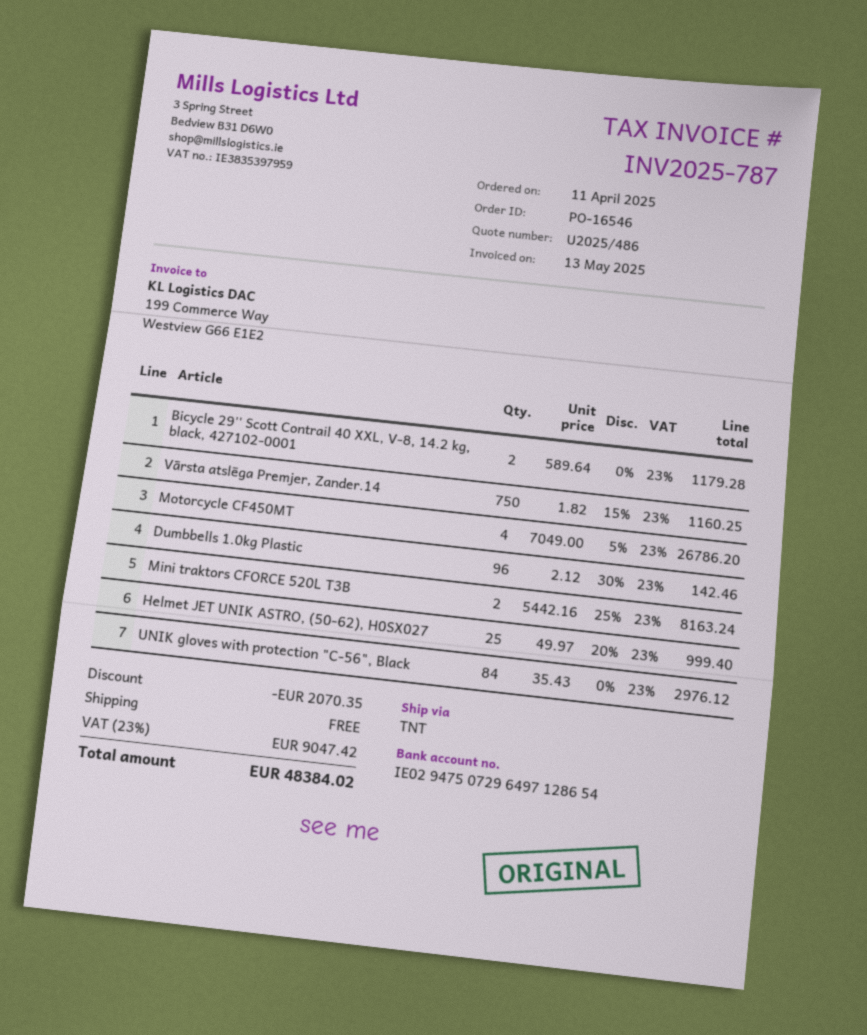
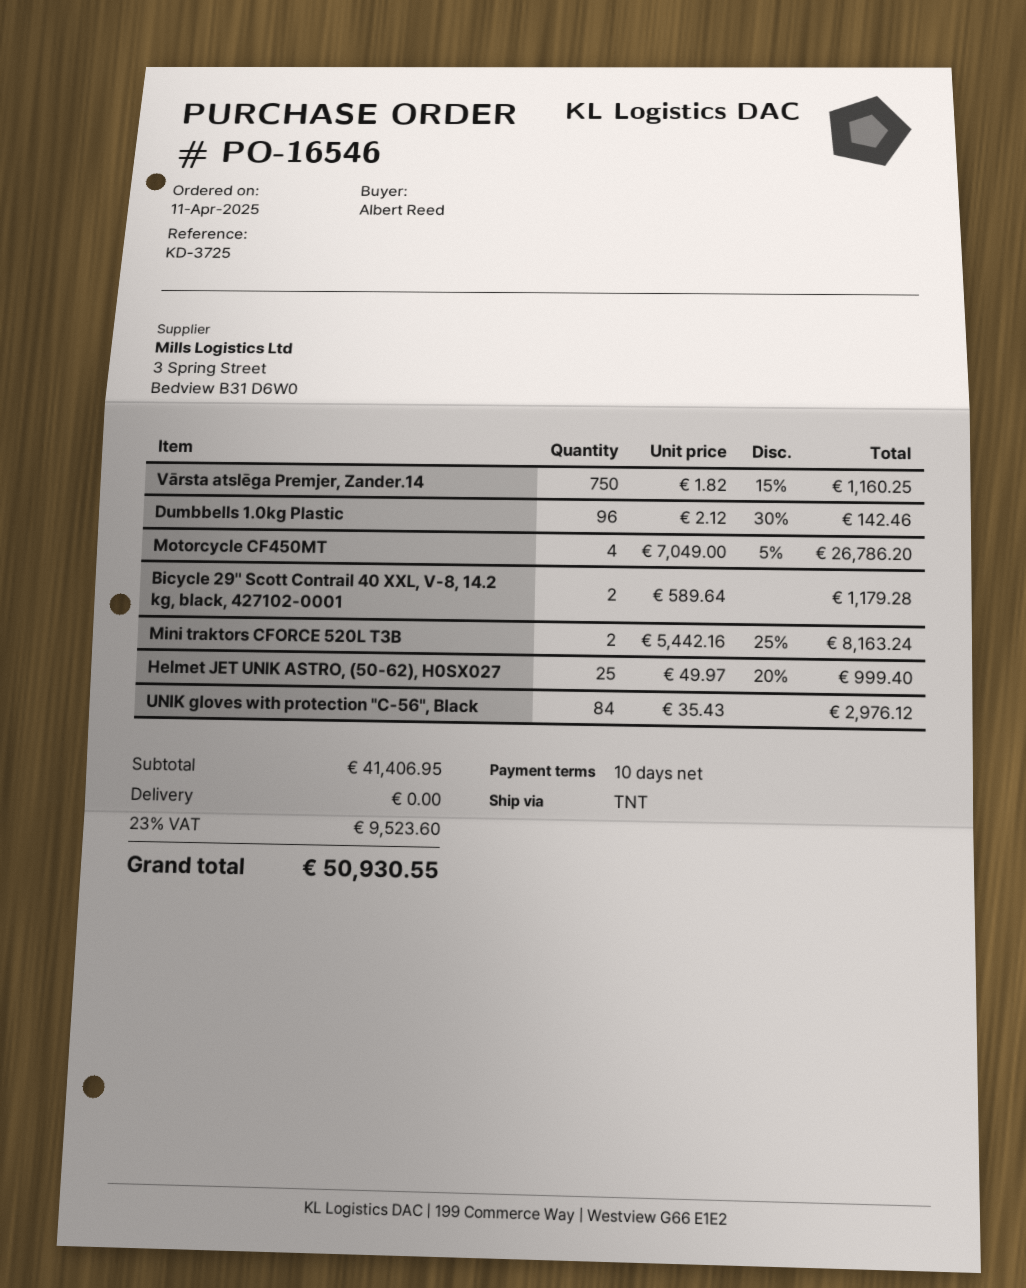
discount: 2070.35 -> none
tax: 23% = 9047.42 -> 23% = 9523.60
total: 48384.02 -> 50930.55

